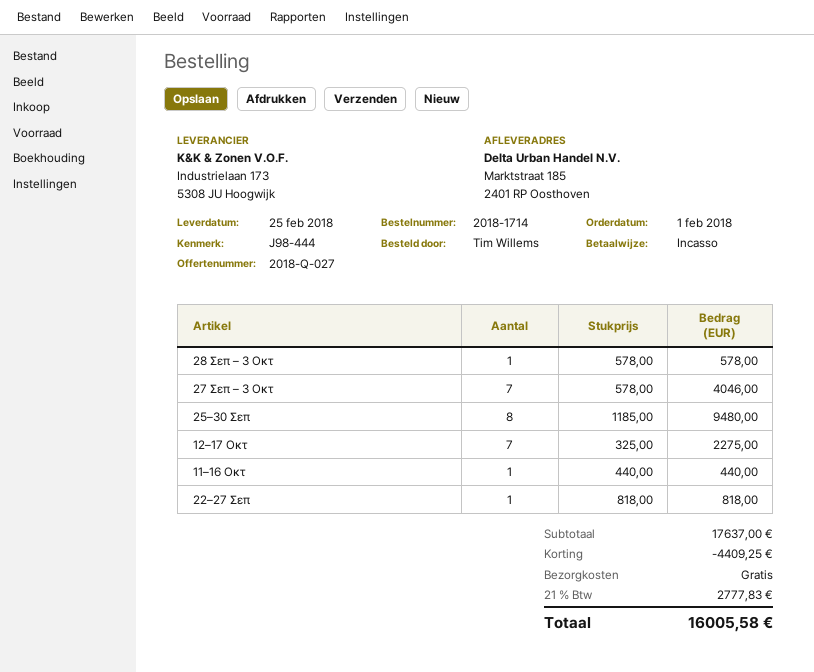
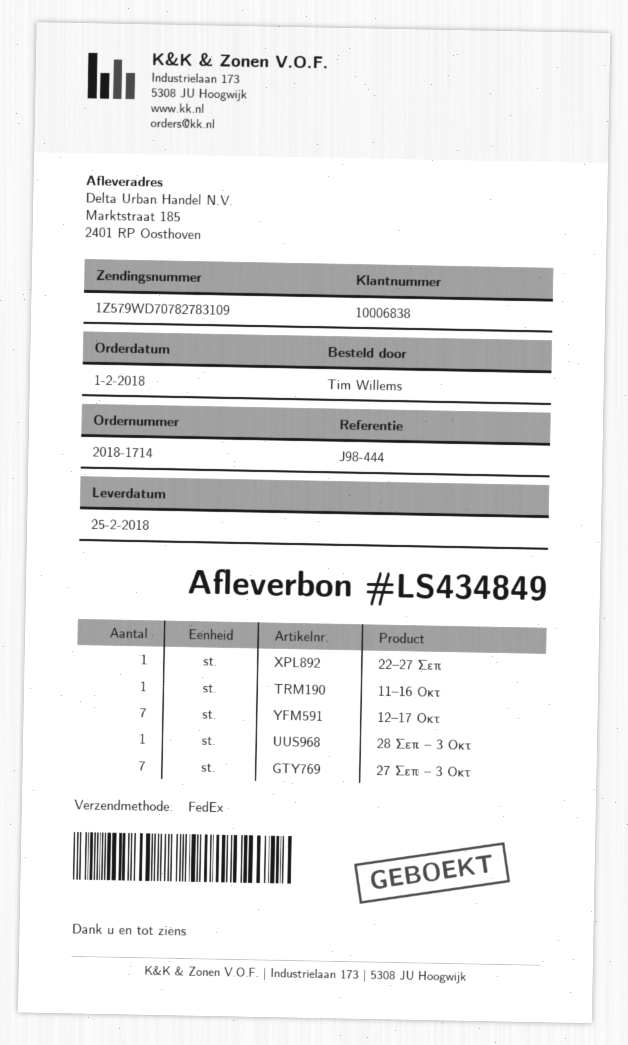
25–30 Σεπ: 8 -> none

